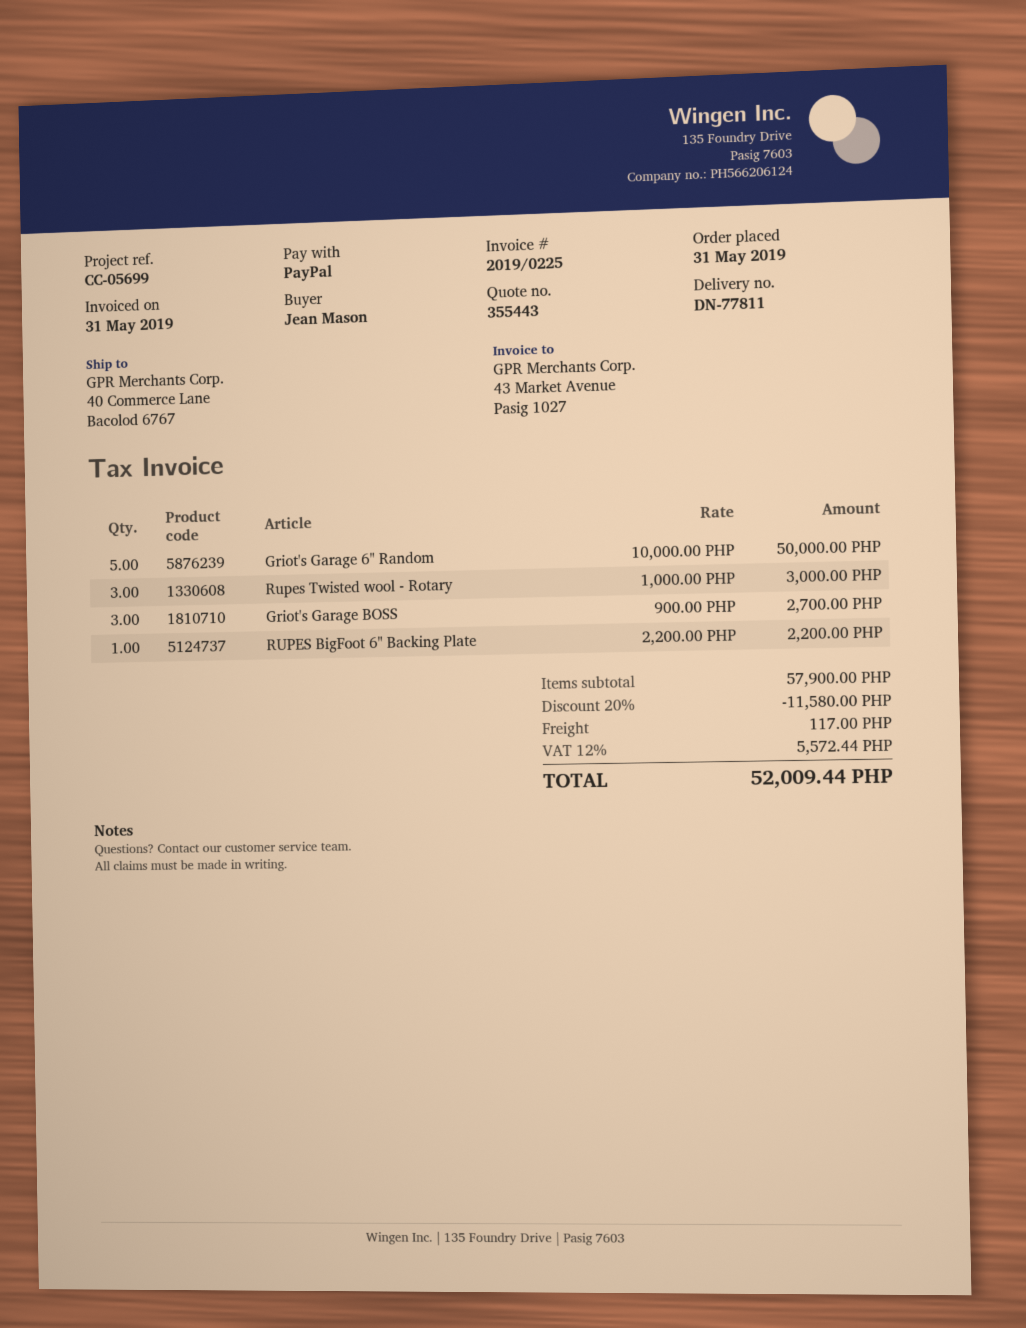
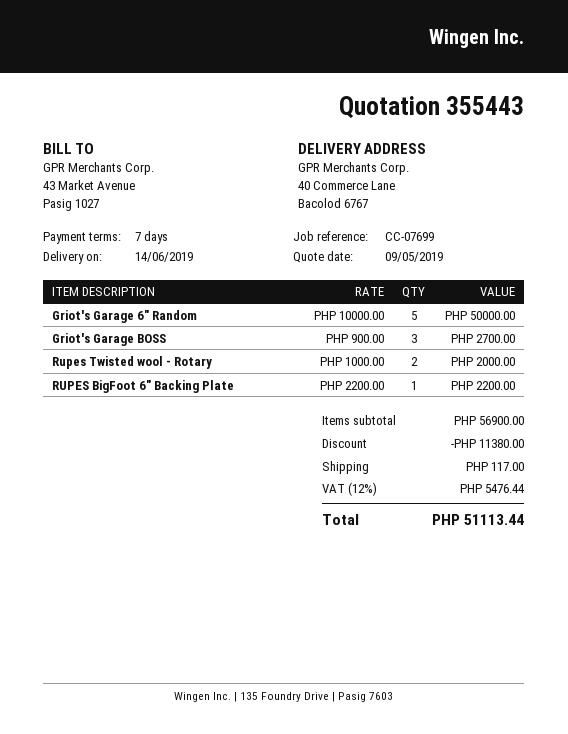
reference: CC-05699 -> CC-07699
Rupes Twisted wool - Rotary: 3 x 1000.00 = 3000.00 -> 2 x 1000.00 = 2000.00
subtotal: 57900.00 -> 56900.00
discount: 11580.00 -> 11380.00
tax: 12% = 5572.44 -> 12% = 5476.44
total: 52009.44 -> 51113.44

